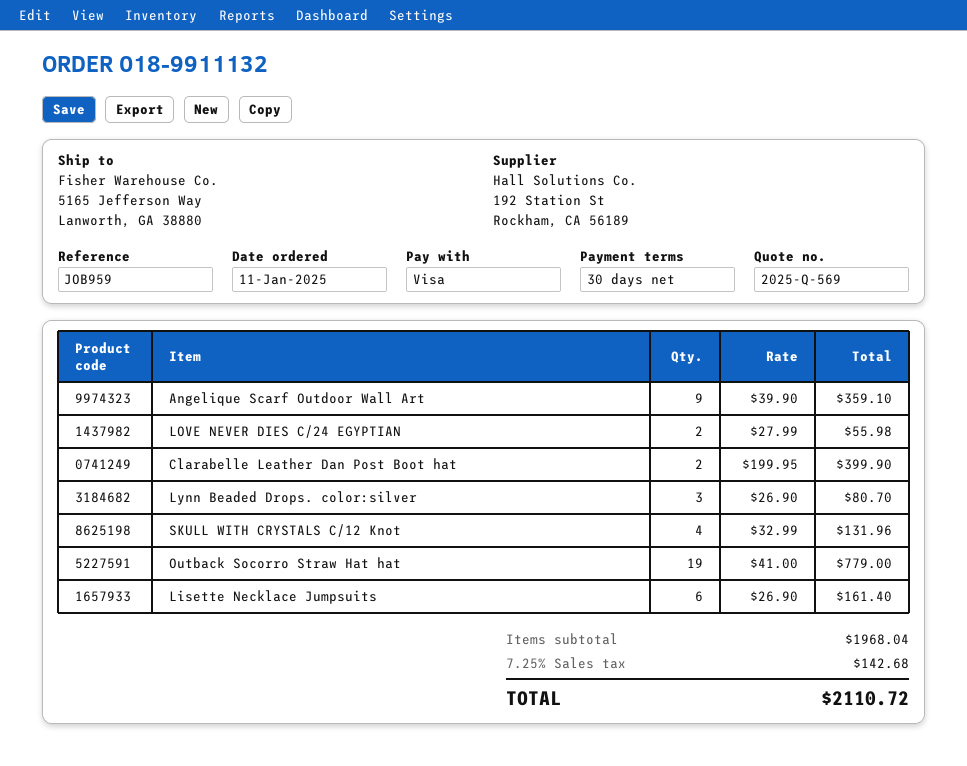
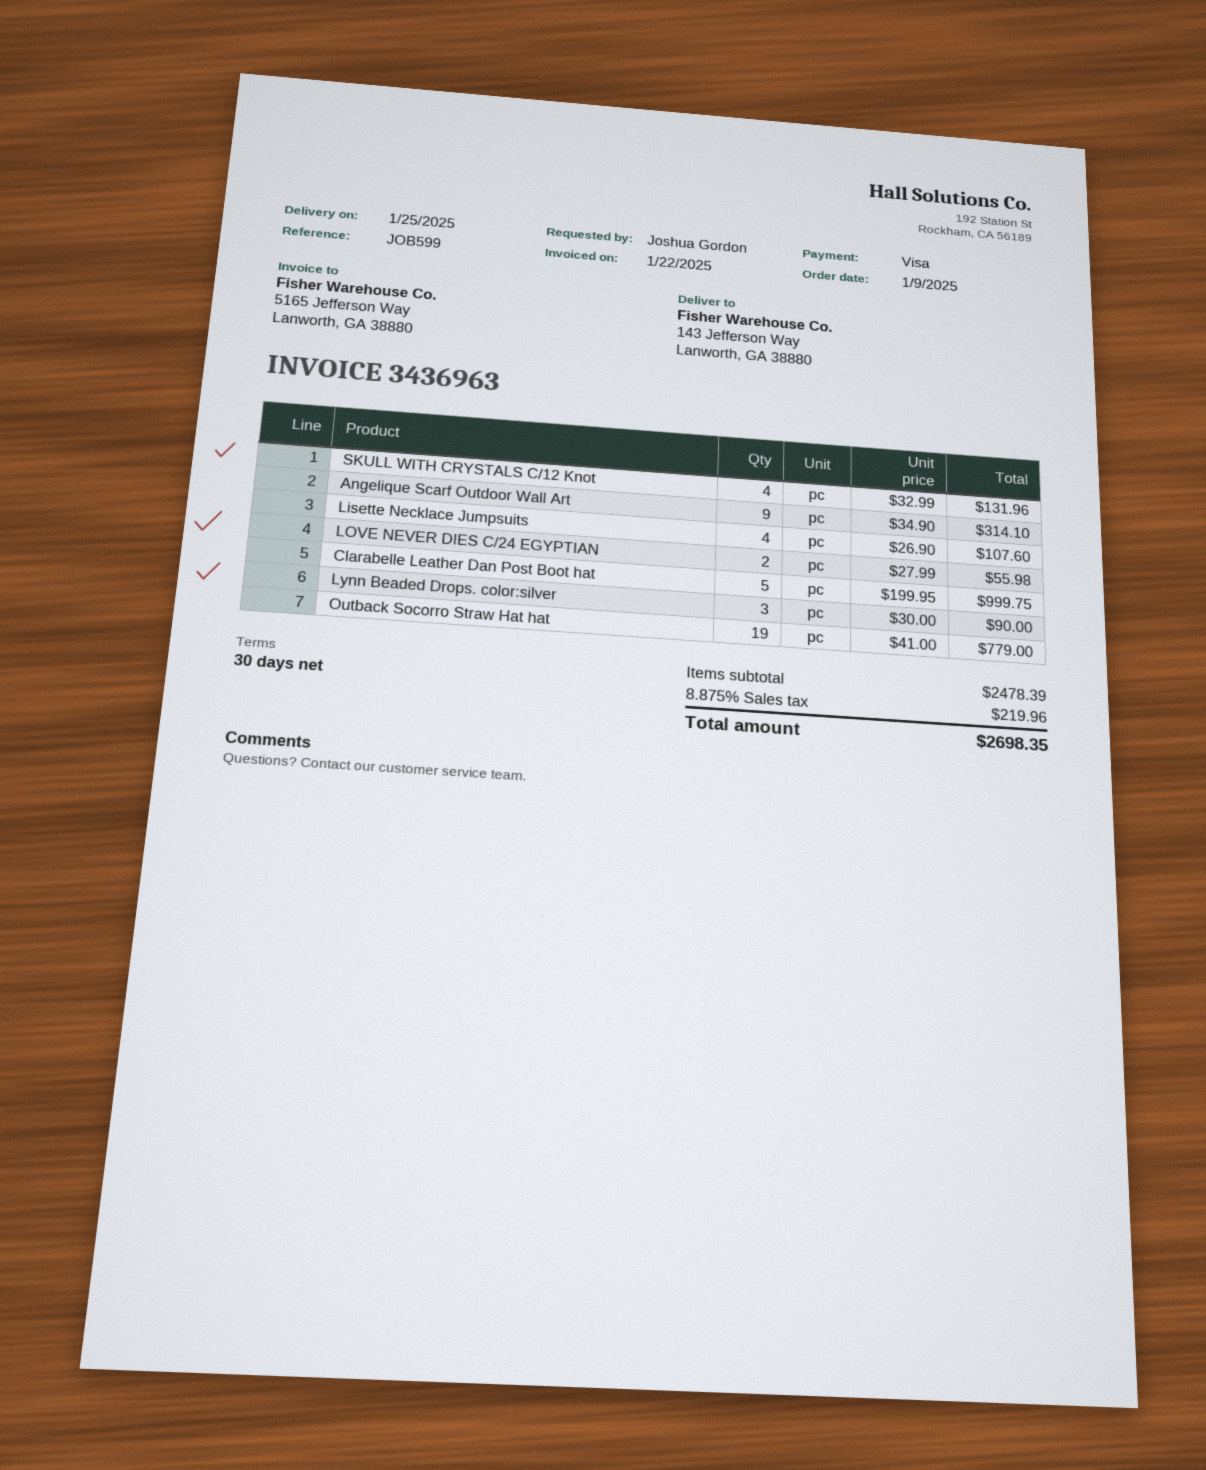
order date: 2025-01-11 -> 2025-01-09
reference: JOB959 -> JOB599
ship to: 5165 Jefferson Way, Lanworth, GA 38880 -> 143 Jefferson Way, Lanworth, GA 38880
Angelique Scarf Outdoor Wall Art: 9 x 39.90 = 359.10 -> 9 x 34.90 = 314.10
Clarabelle Leather Dan Post Boot hat: 2 x 199.95 = 399.90 -> 5 x 199.95 = 999.75
Lynn Beaded Drops. color:silver: 3 x 26.90 = 80.70 -> 3 x 30.00 = 90.00
Lisette Necklace Jumpsuits: 6 x 26.90 = 161.40 -> 4 x 26.90 = 107.60
subtotal: 1968.04 -> 2478.39
tax: 7.25% = 142.68 -> 8.875% = 219.96
total: 2110.72 -> 2698.35

